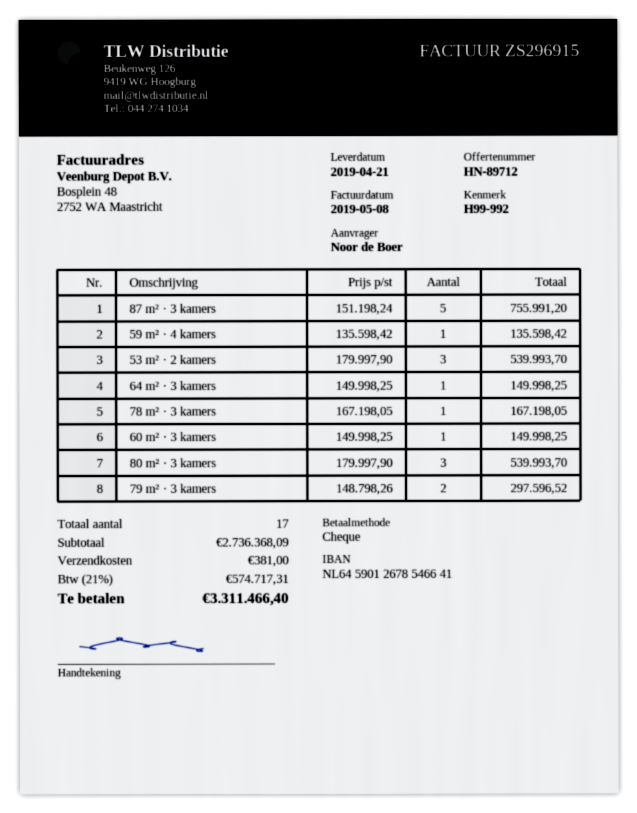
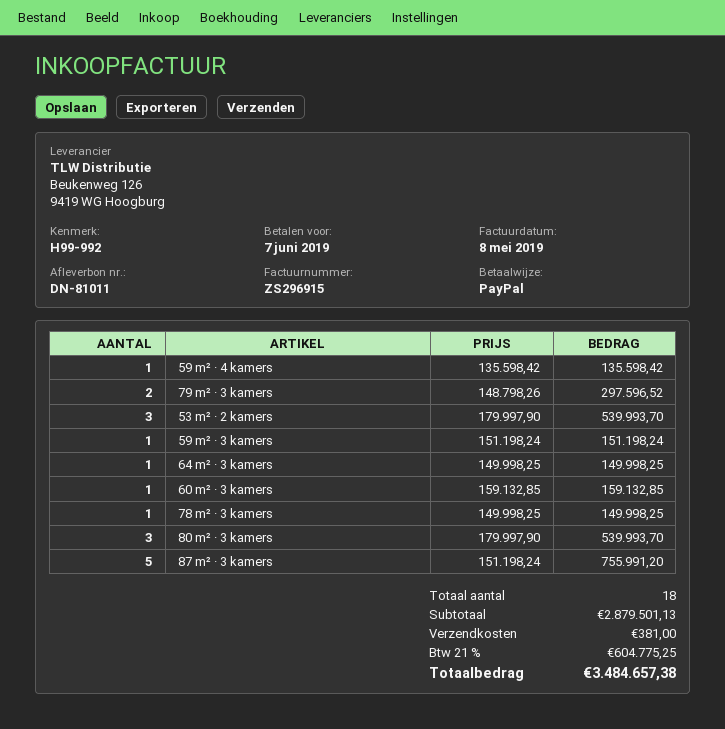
payment method: cheque -> PayPal
78 m² · 3 kamers: 1 x 167198.05 = 167198.05 -> 1 x 149998.25 = 149998.25
60 m² · 3 kamers: 1 x 149998.25 = 149998.25 -> 1 x 159132.85 = 159132.85
59 m² · 3 kamers: none -> 1 x 151198.24 = 151198.24
total quantity: 17 -> 18
subtotal: 2736368.09 -> 2879501.13
tax: 21% = 574717.31 -> 21% = 604775.25
total: 3311466.40 -> 3484657.38

